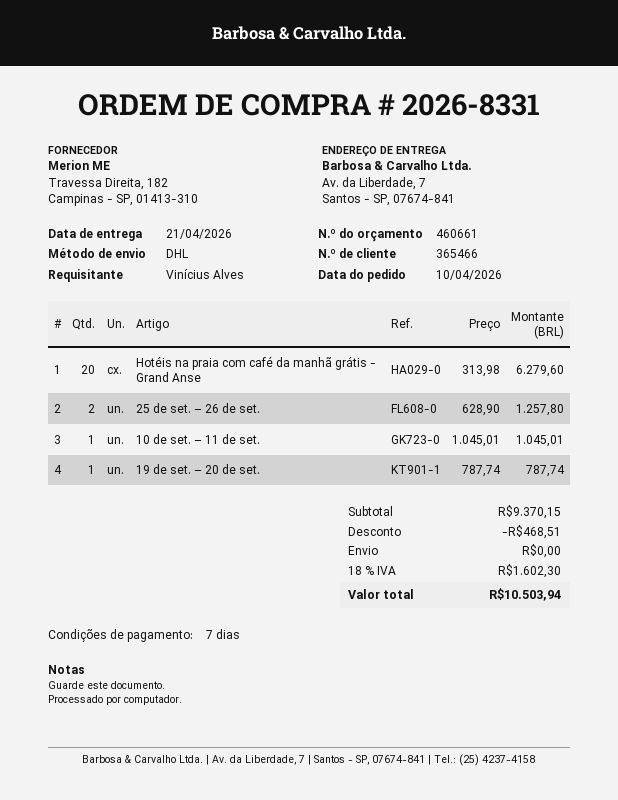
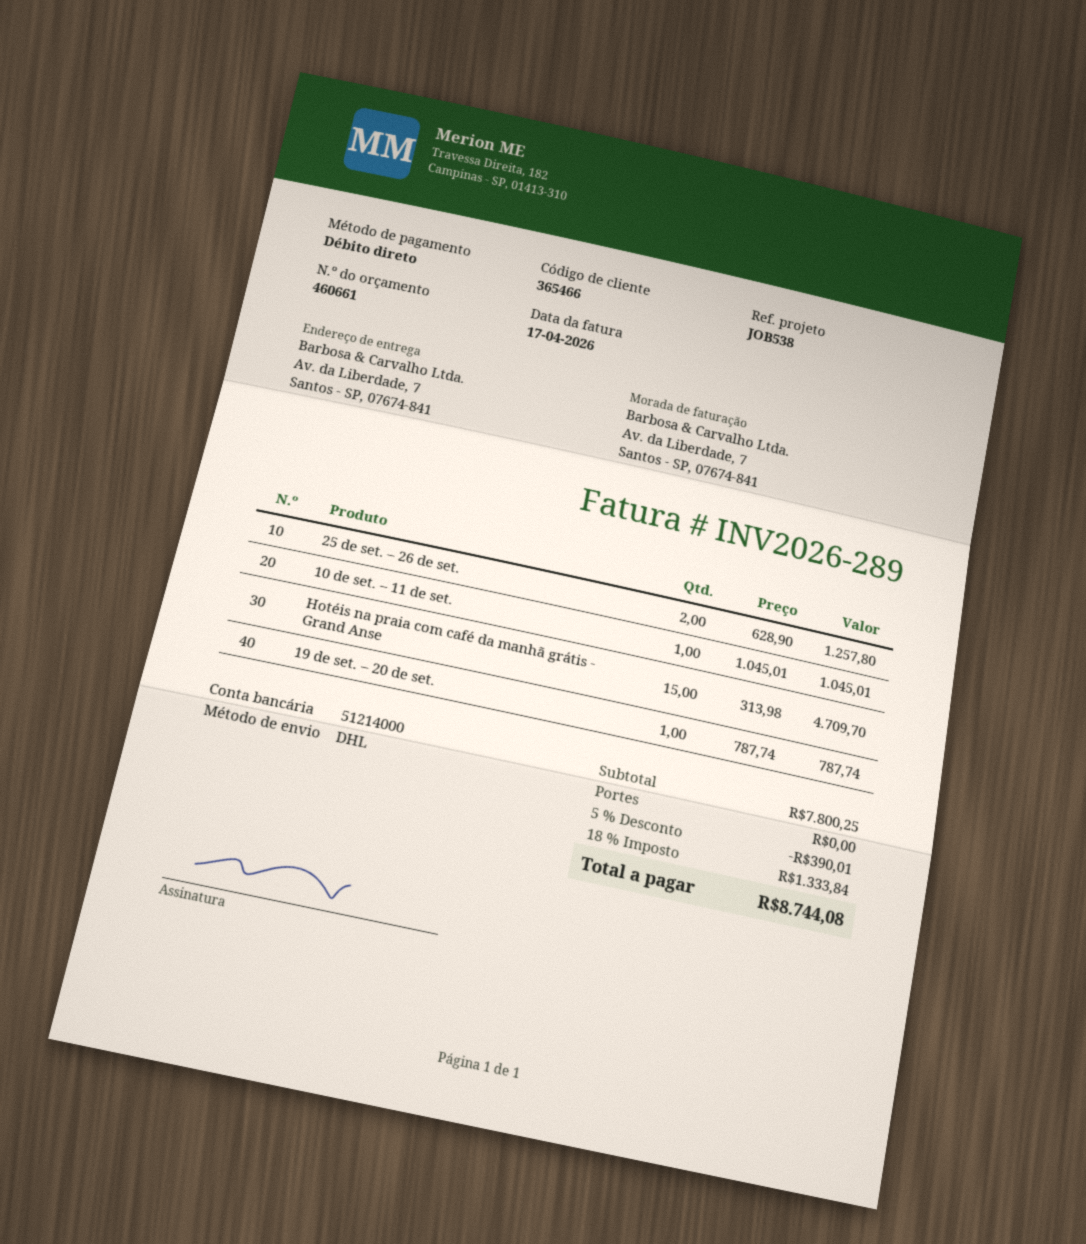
Hotéis na praia com café da manhã grátis - Grand Anse: 20 x 313.98 = 6279.60 -> 15 x 313.98 = 4709.70
subtotal: 9370.15 -> 7800.25
discount: 468.51 -> 390.01
tax: 18% = 1602.30 -> 18% = 1333.84
total: 10503.94 -> 8744.08

